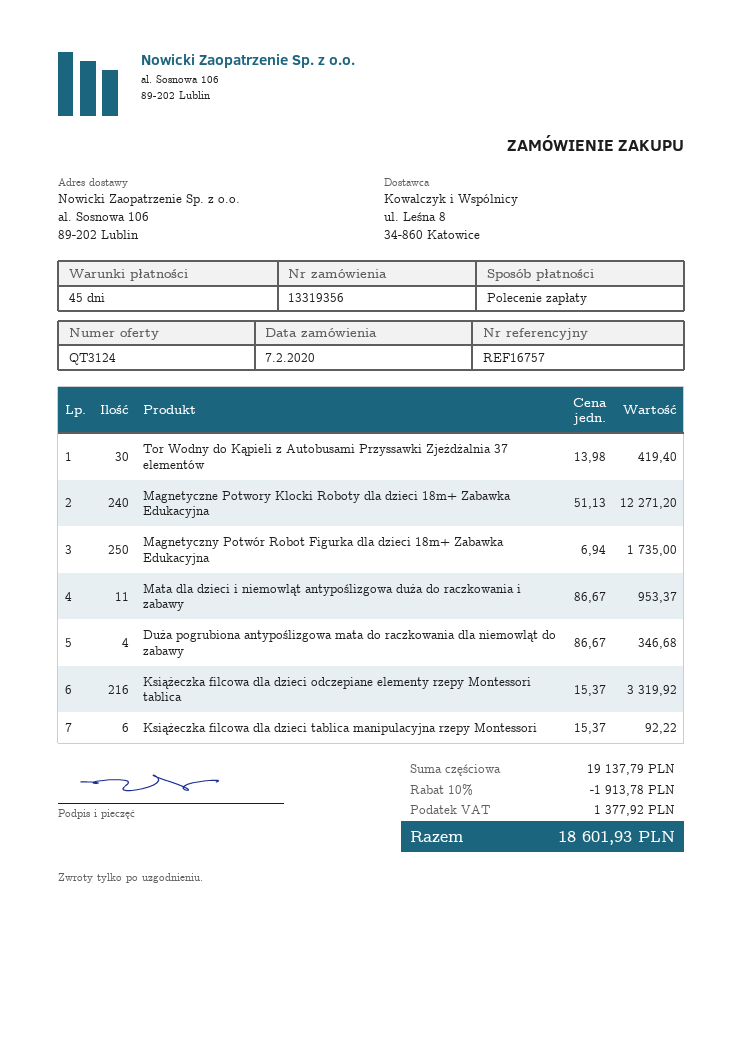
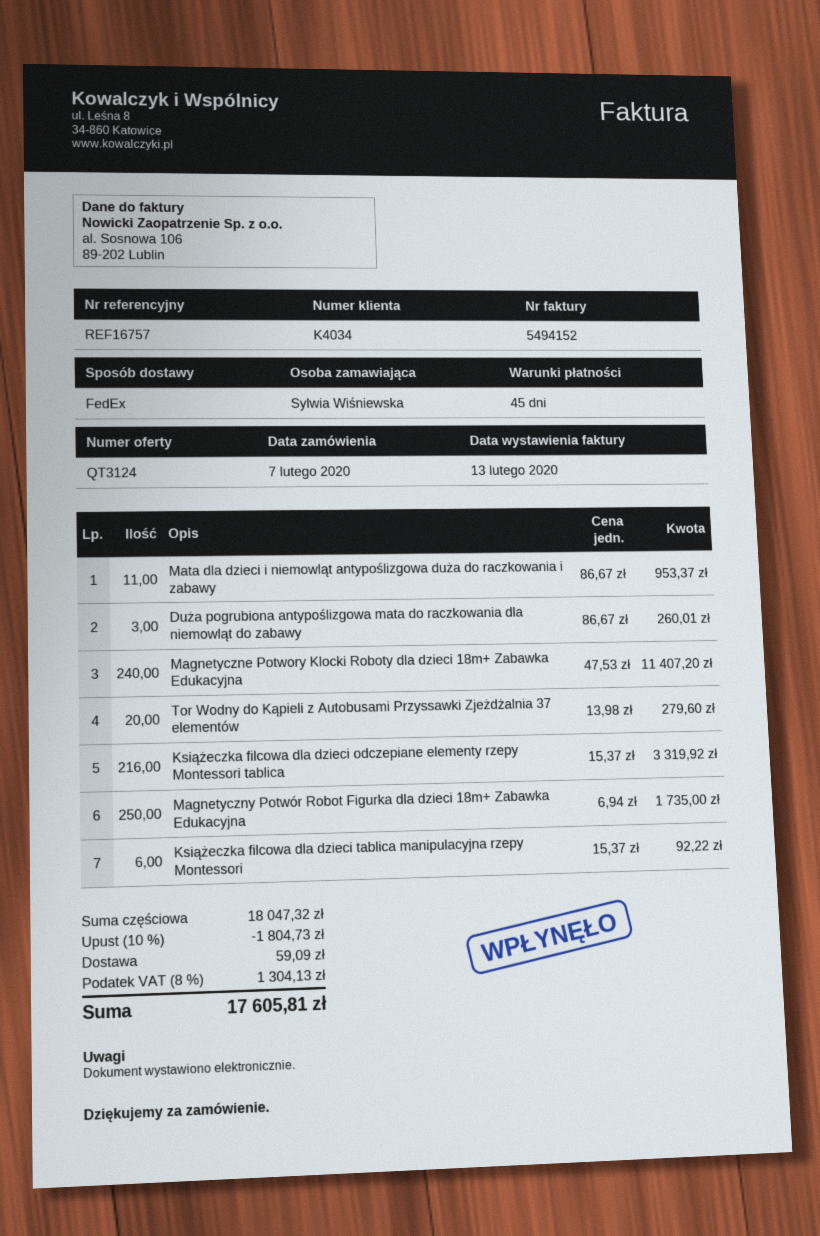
Tor Wodny do Kąpieli z Autobusami Przyssawki Zjeżdżalnia 37 elementów: 30 x 13.98 = 419.40 -> 20 x 13.98 = 279.60
Magnetyczne Potwory Klocki Roboty dla dzieci 18m+ Zabawka Edukacyjna: 240 x 51.13 = 12271.20 -> 240 x 47.53 = 11407.20
Duża pogrubiona antypoślizgowa mata do raczkowania dla niemowląt do zabawy: 4 x 86.67 = 346.68 -> 3 x 86.67 = 260.01
subtotal: 19137.79 -> 18047.32
discount: 10% = 1913.78 -> 10% = 1804.73
shipping: none -> 59.09
tax: 1377.92 -> 1304.13
total: 18601.93 -> 17605.81

